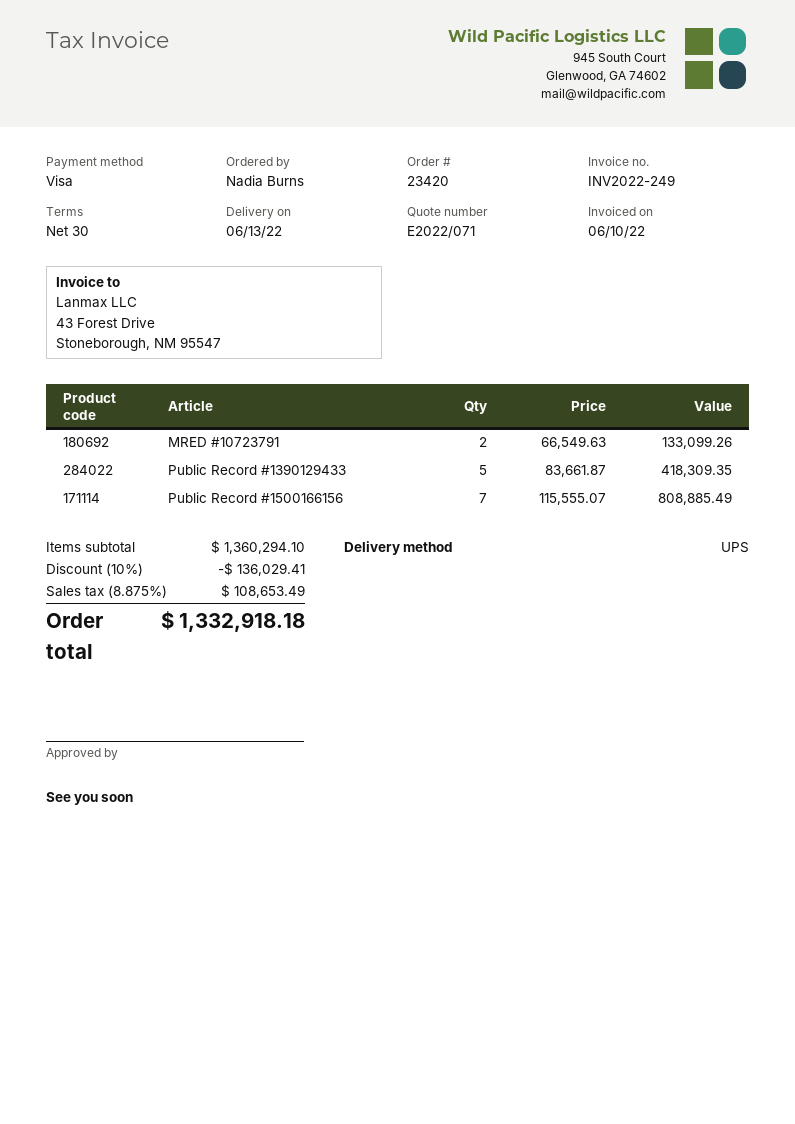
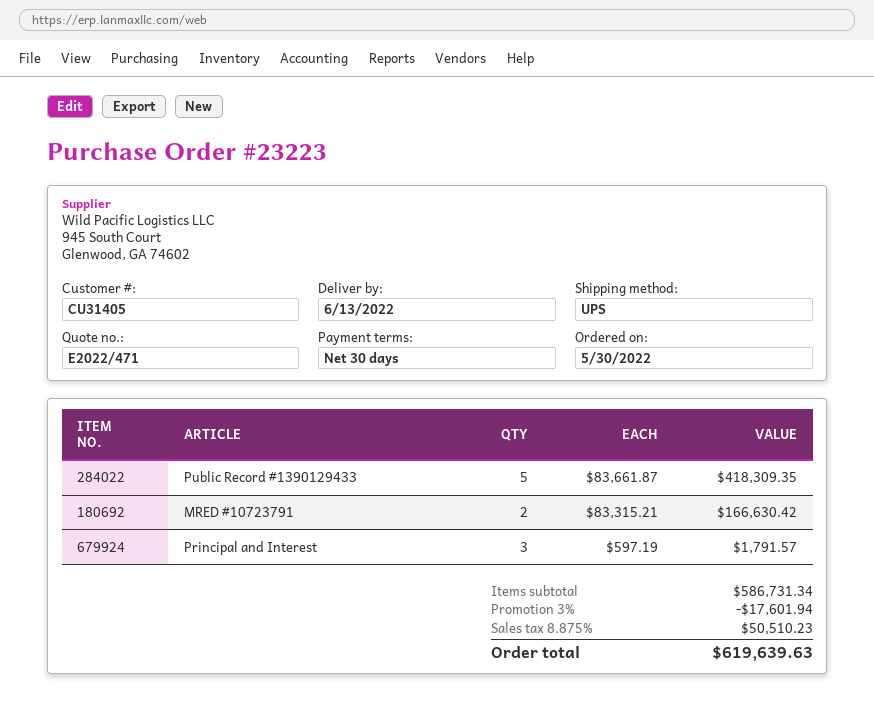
quote number: E2022/071 -> E2022/471
order number: 23420 -> 23223
MRED #10723791: 2 x 66549.63 = 133099.26 -> 2 x 83315.21 = 166630.42
Public Record #1500166156: 7 x 115555.07 = 808885.49 -> none
Principal and Interest: none -> 3 x 597.19 = 1791.57
subtotal: 1360294.10 -> 586731.34
discount: 10% = 136029.41 -> 3% = 17601.94
tax: 8.875% = 108653.49 -> 8.875% = 50510.23
total: 1332918.18 -> 619639.63

